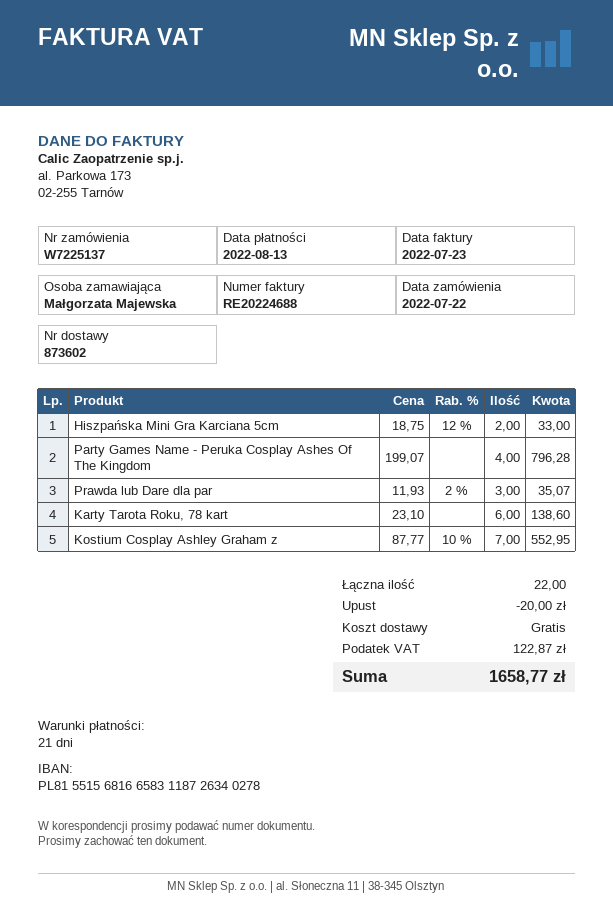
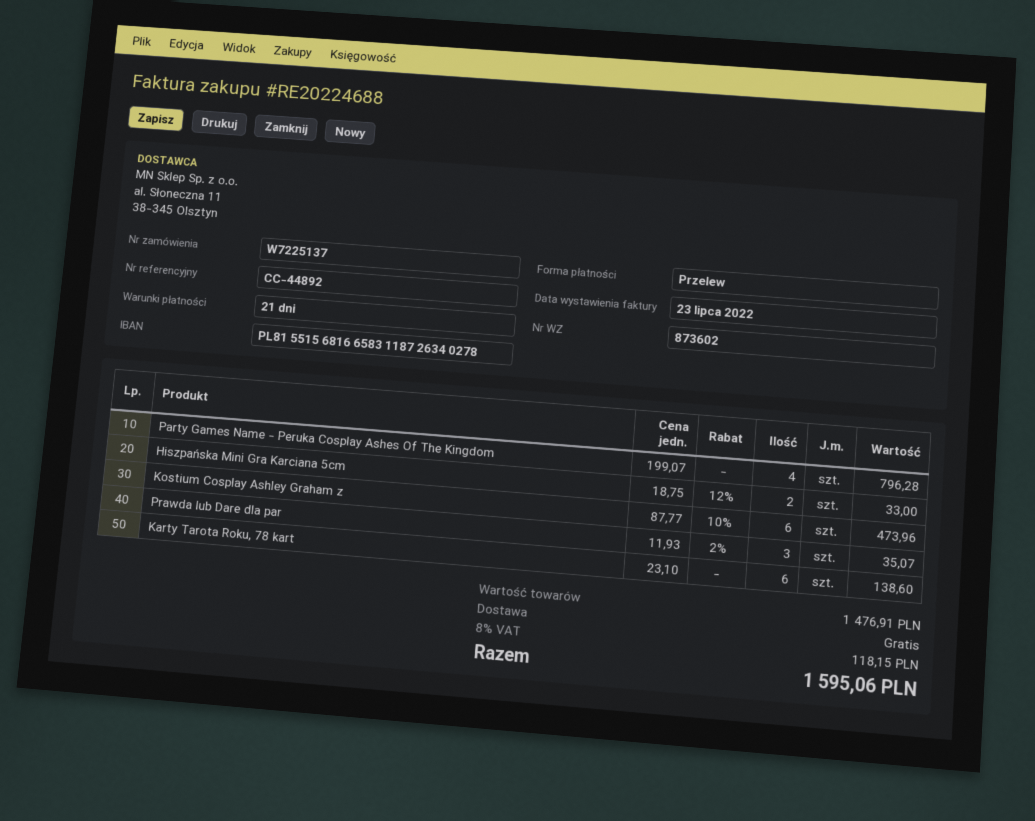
Kostium Cosplay Ashley Graham z: 7 x 87.77 - 10% = 552.95 -> 6 x 87.77 - 10% = 473.96
discount: 20.00 -> none
tax: 122.87 -> 118.15
total: 1658.77 -> 1595.06

